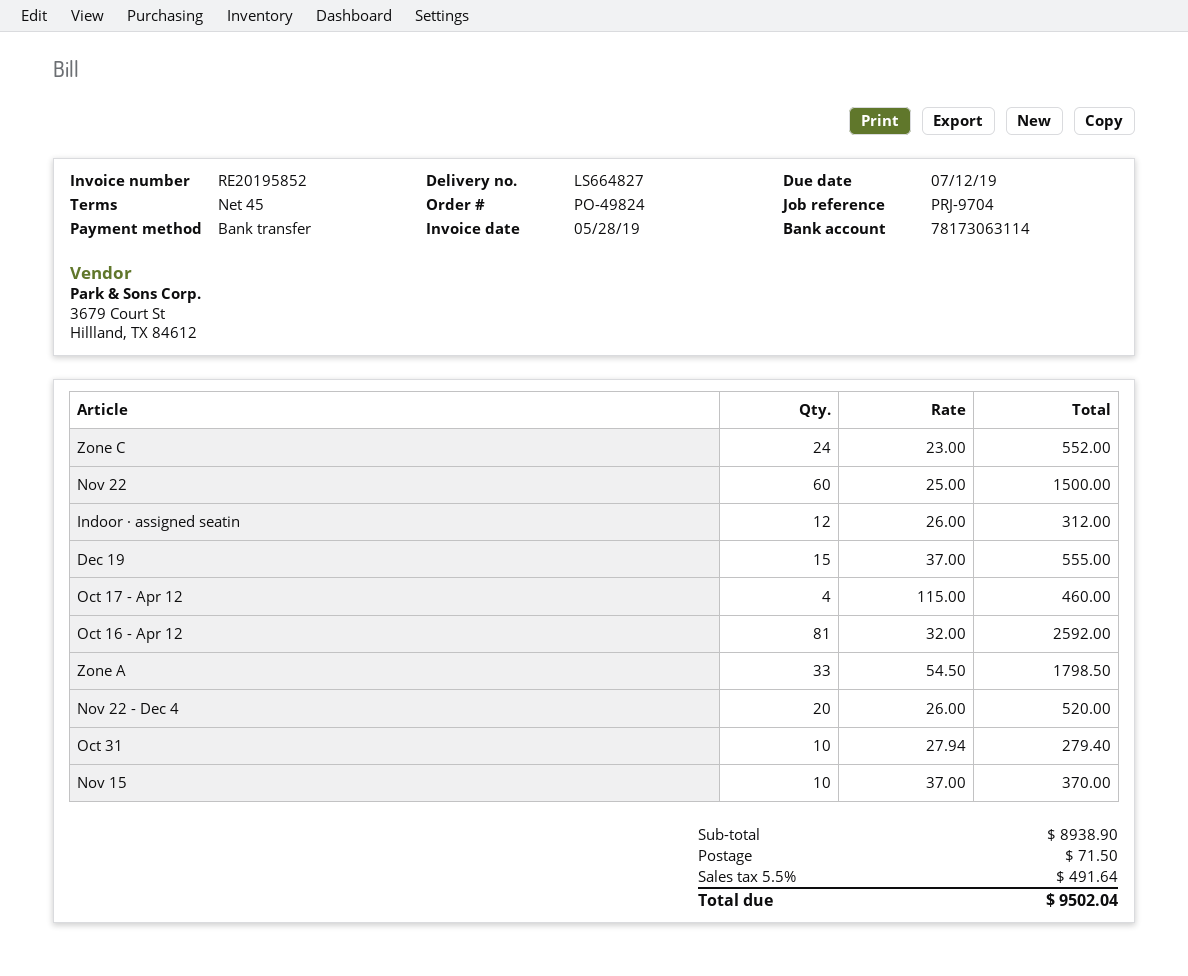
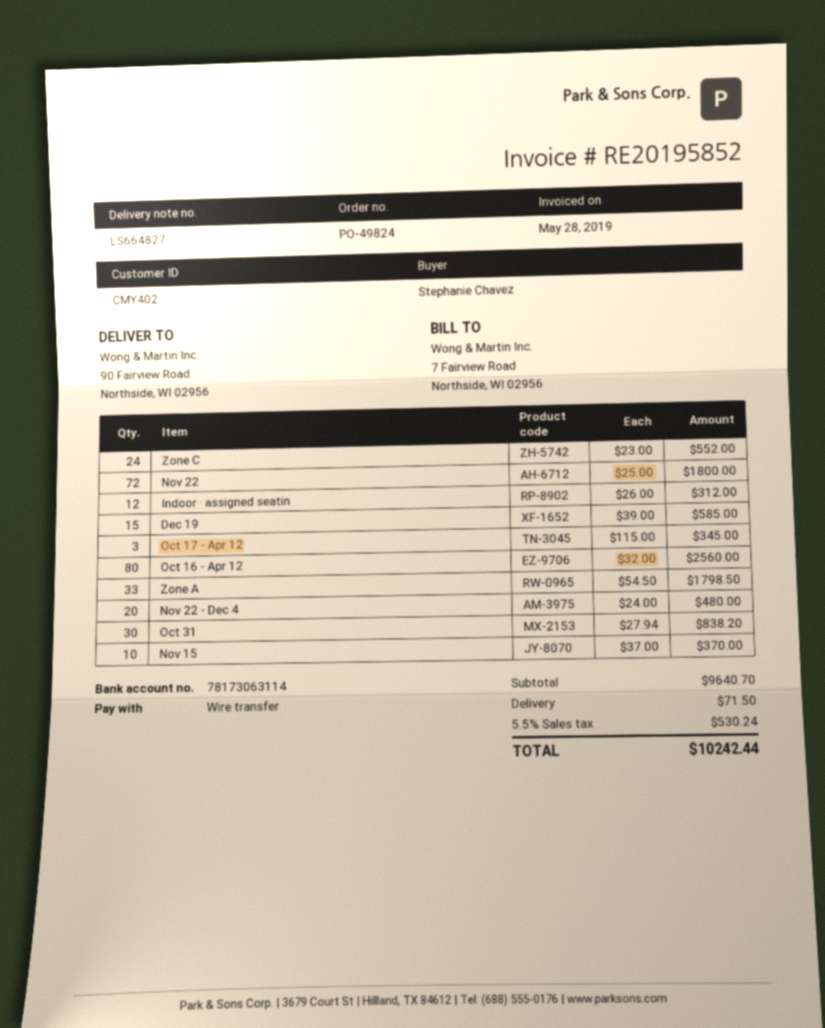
Nov 22: 60 x 25.00 = 1500.00 -> 72 x 25.00 = 1800.00
Dec 19: 15 x 37.00 = 555.00 -> 15 x 39.00 = 585.00
Oct 17 - Apr 12: 4 x 115.00 = 460.00 -> 3 x 115.00 = 345.00
Oct 16 - Apr 12: 81 x 32.00 = 2592.00 -> 80 x 32.00 = 2560.00
Nov 22 - Dec 4: 20 x 26.00 = 520.00 -> 20 x 24.00 = 480.00
Oct 31: 10 x 27.94 = 279.40 -> 30 x 27.94 = 838.20
subtotal: 8938.90 -> 9640.70
tax: 5.5% = 491.64 -> 5.5% = 530.24
total: 9502.04 -> 10242.44

